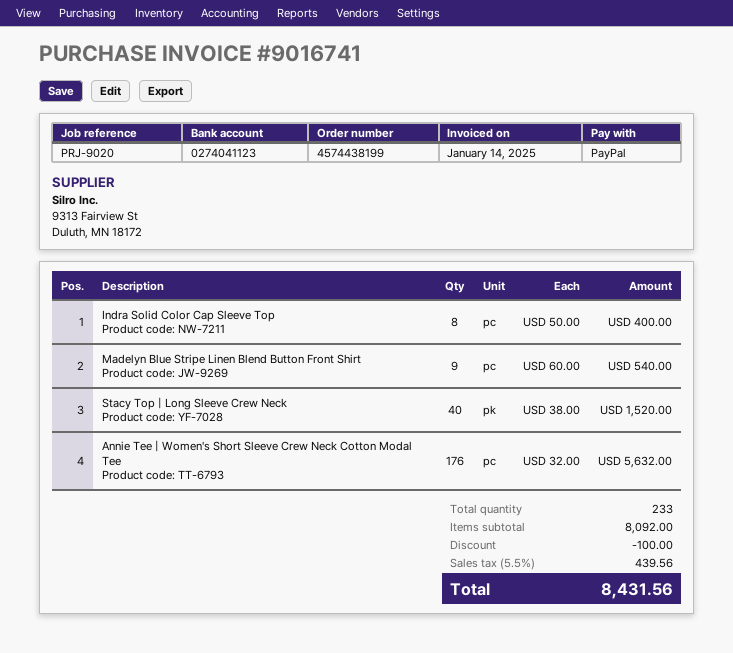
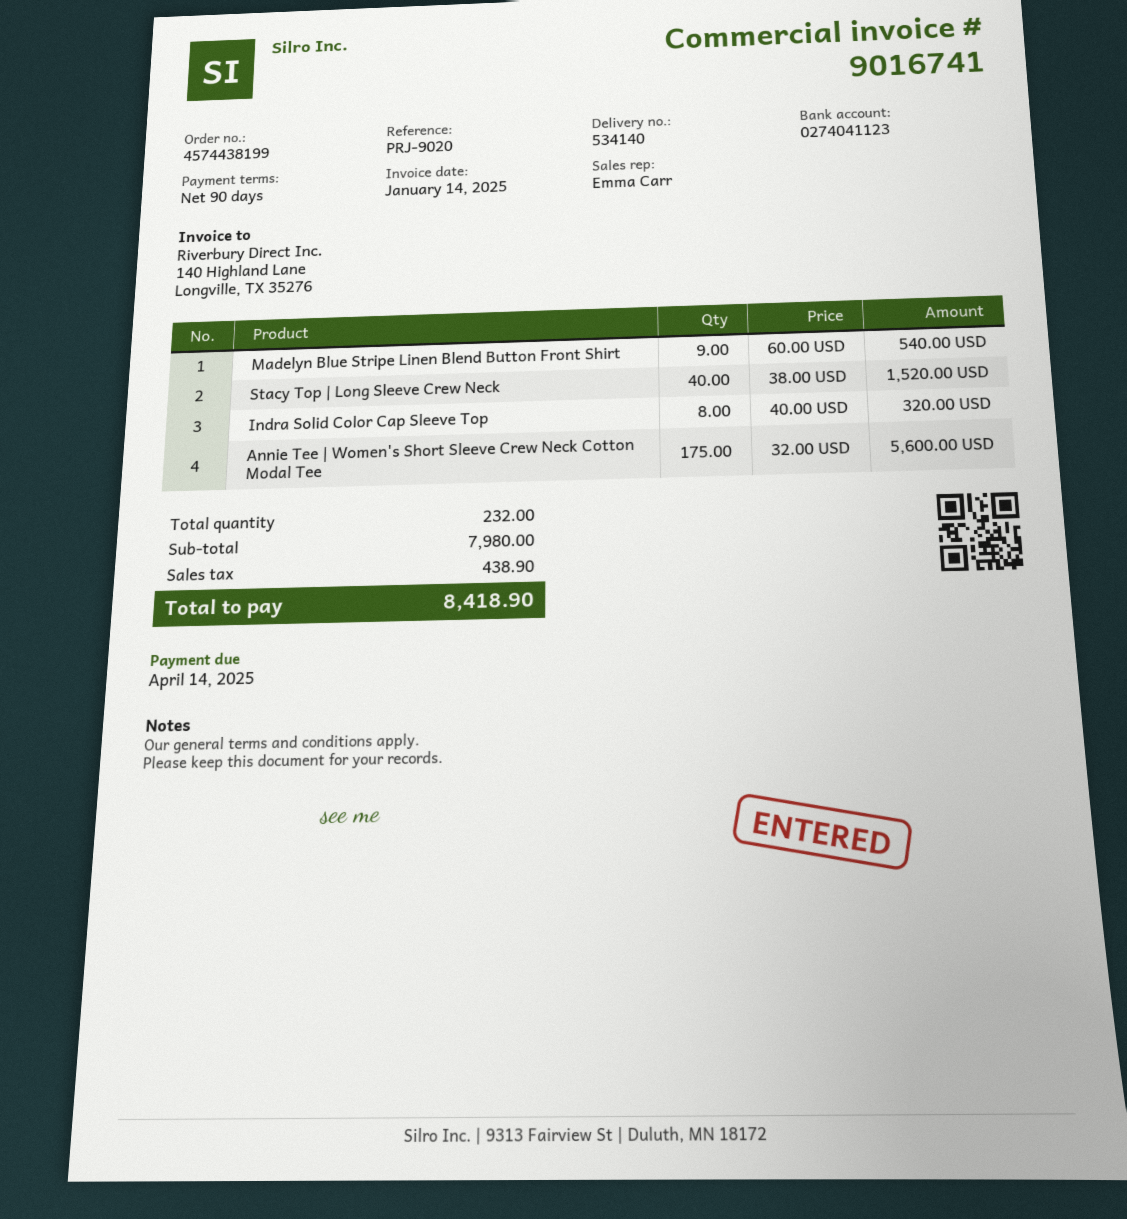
Indra Solid Color Cap Sleeve Top: 8 x 50.00 = 400.00 -> 8 x 40.00 = 320.00
Annie Tee | Women's Short Sleeve Crew Neck Cotton Modal Tee: 176 x 32.00 = 5632.00 -> 175 x 32.00 = 5600.00
total quantity: 233 -> 232
subtotal: 8092.00 -> 7980.00
discount: 100.00 -> none
tax: 439.56 -> 438.90
total: 8431.56 -> 8418.90

